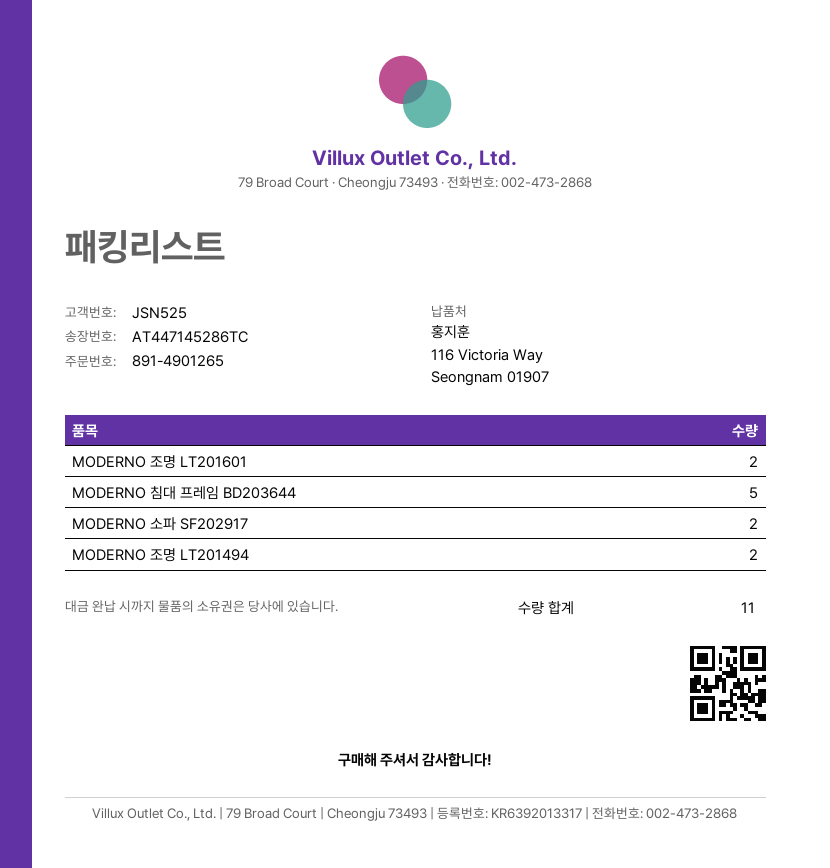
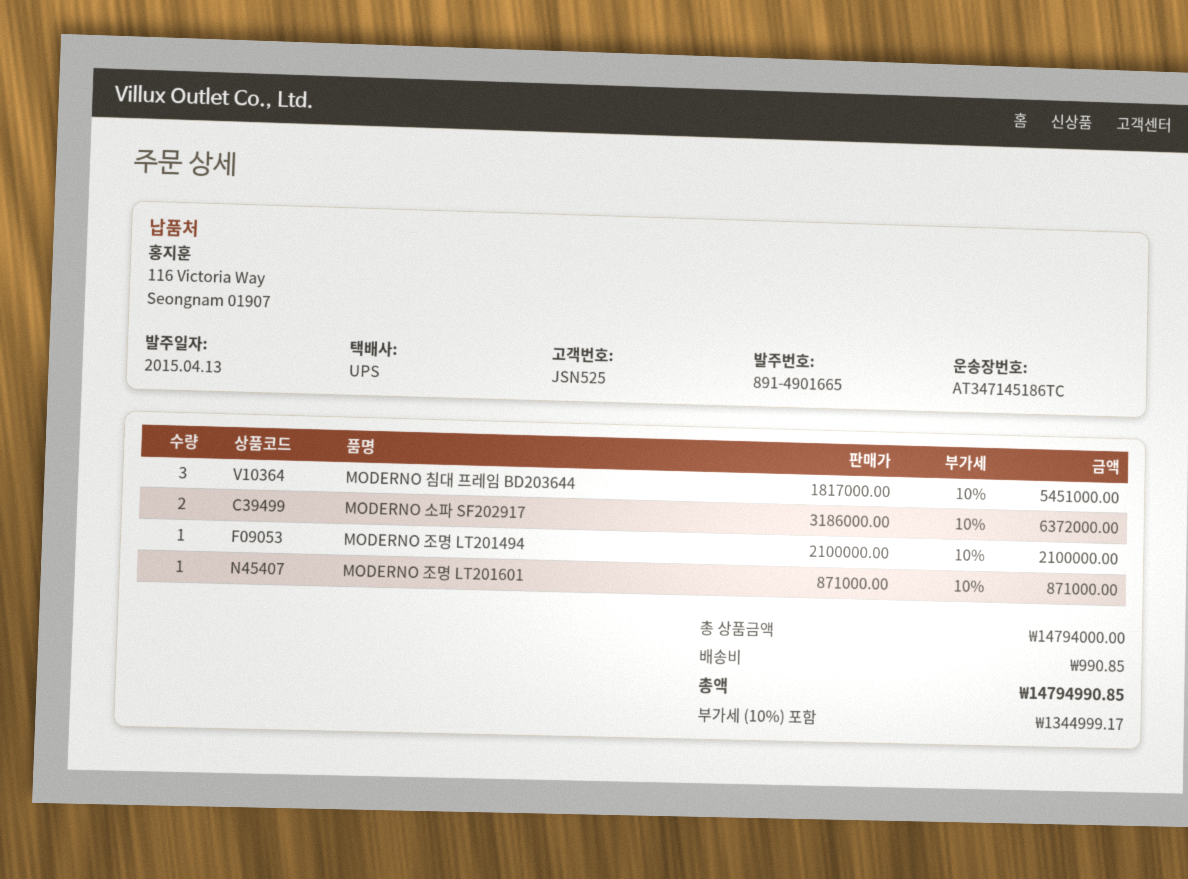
order number: 891-4901265 -> 891-4901665
tracking number: AT447145286TC -> AT347145186TC
MODERNO 조명 LT201601: 2 -> 1
MODERNO 침대 프레임 BD203644: 5 -> 3
MODERNO 조명 LT201494: 2 -> 1

